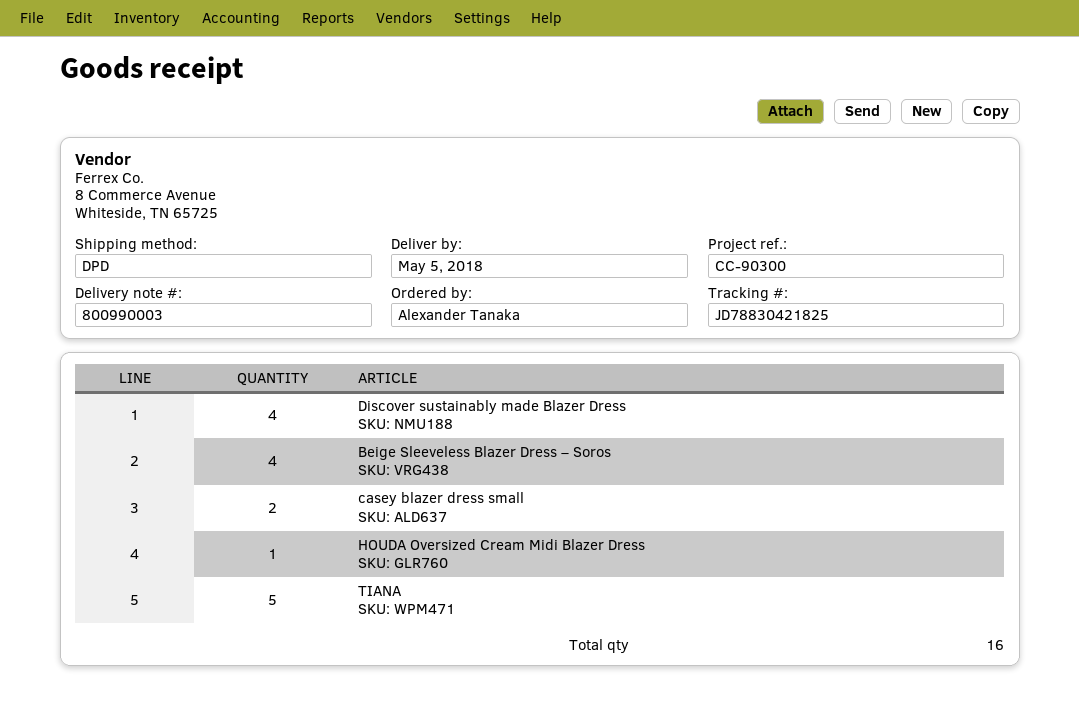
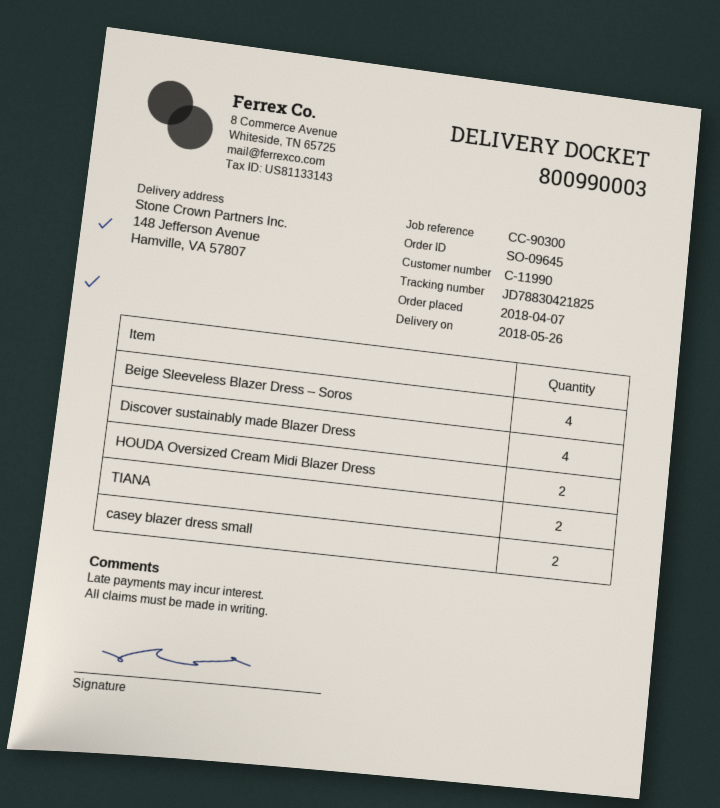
delivery date: 2018-05-05 -> 2018-05-26
HOUDA Oversized Cream Midi Blazer Dress: 1 -> 2
TIANA: 5 -> 2

